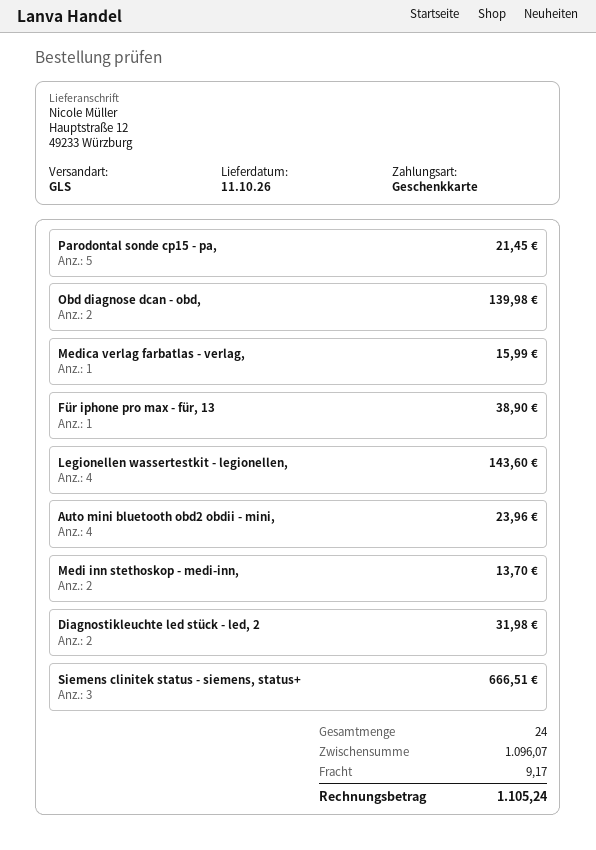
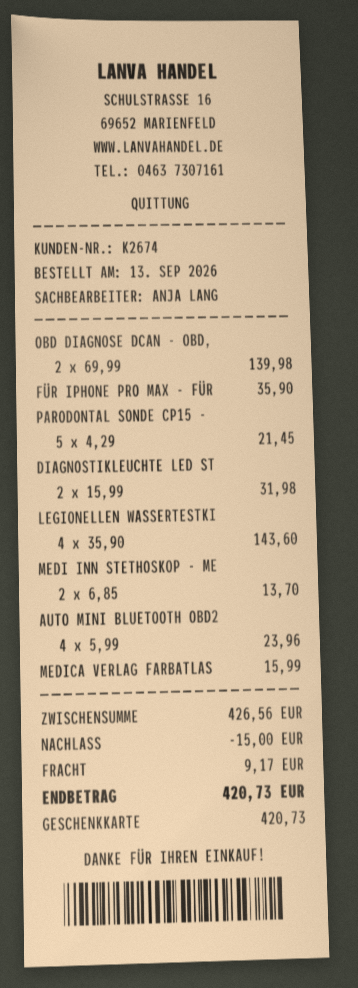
Für iphone pro max - für, 13: 1 for 38.90 -> 1 for 35.90
Siemens clinitek status - siemens, status+: 3 for 666.51 -> none
subtotal: 1096.07 -> 426.56
discount: none -> 15.00
total: 1105.24 -> 420.73

